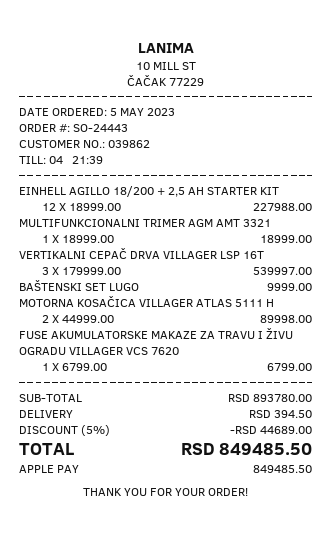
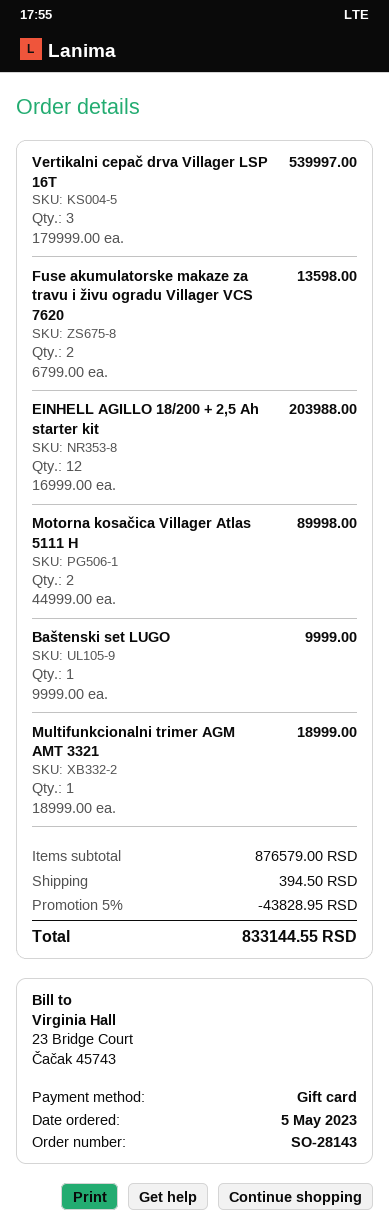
order number: SO-24443 -> SO-28143
payment method: Apple Pay -> gift card
EINHELL AGILLO 18/200 + 2,5 AH STARTER KIT: 12 x 18999.00 = 227988.00 -> 12 x 16999.00 = 203988.00
FUSE AKUMULATORSKE MAKAZE ZA TRAVU I ŽIVU OGRADU VILLAGER VCS 7620: 1 x 6799.00 = 6799.00 -> 2 x 6799.00 = 13598.00
subtotal: 893780.00 -> 876579.00
discount: 5% = 44689.00 -> 5% = 43828.95
total: 849485.50 -> 833144.55

